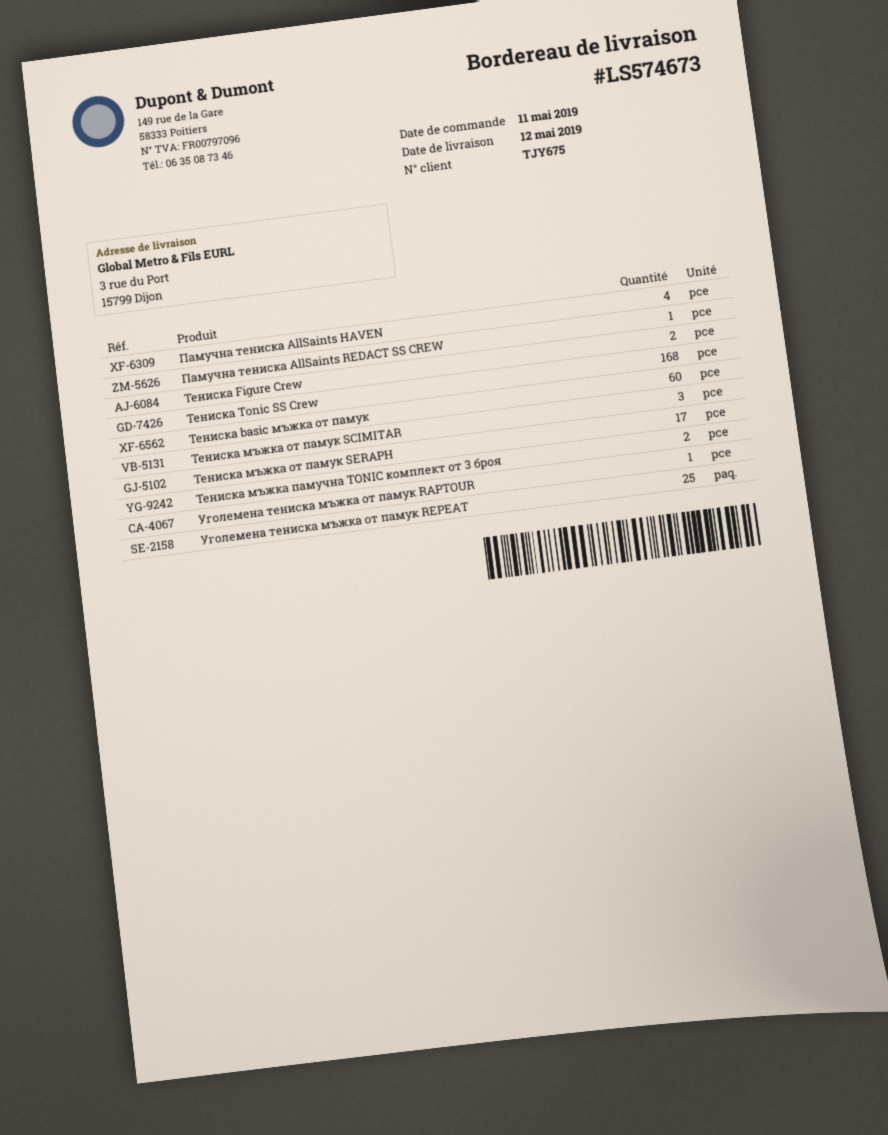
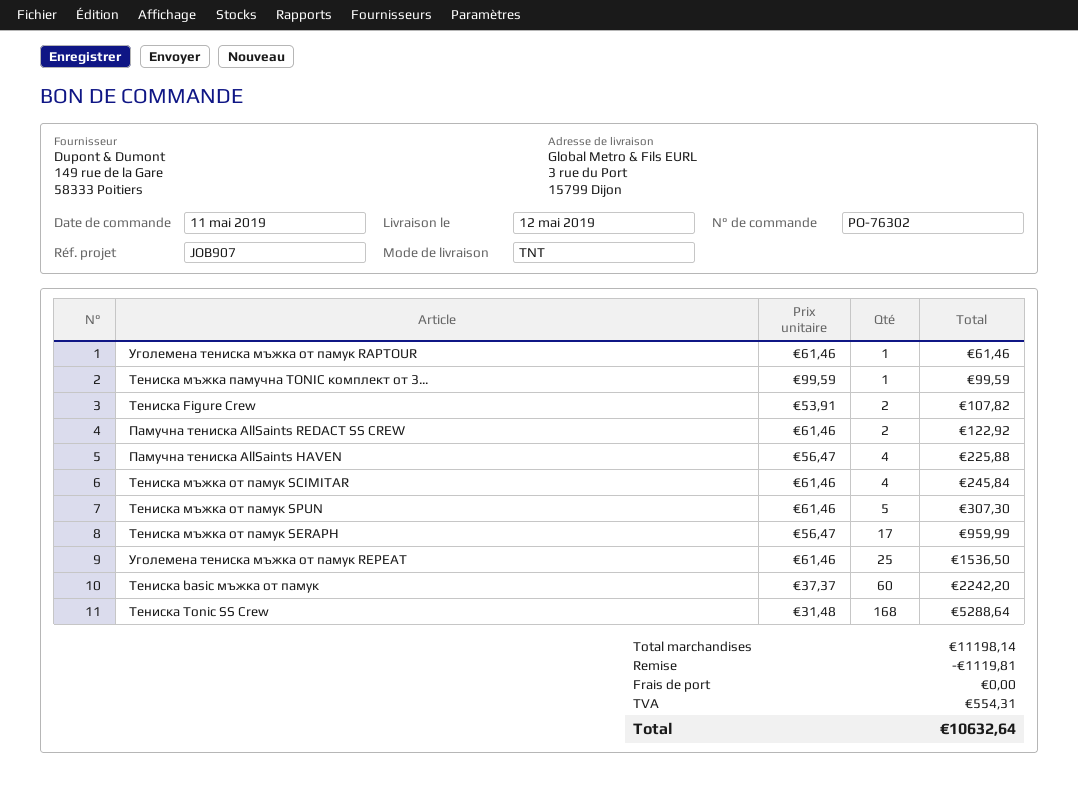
Памучна тениска AllSaints REDACT SS CREW: 1 -> 2
Тениска мъжка от памук SCIMITAR: 3 -> 4
Тениска мъжка памучна TONIC комплект от 3 броя: 2 -> 1
Тениска мъжка от памук SPUN: none -> 5

